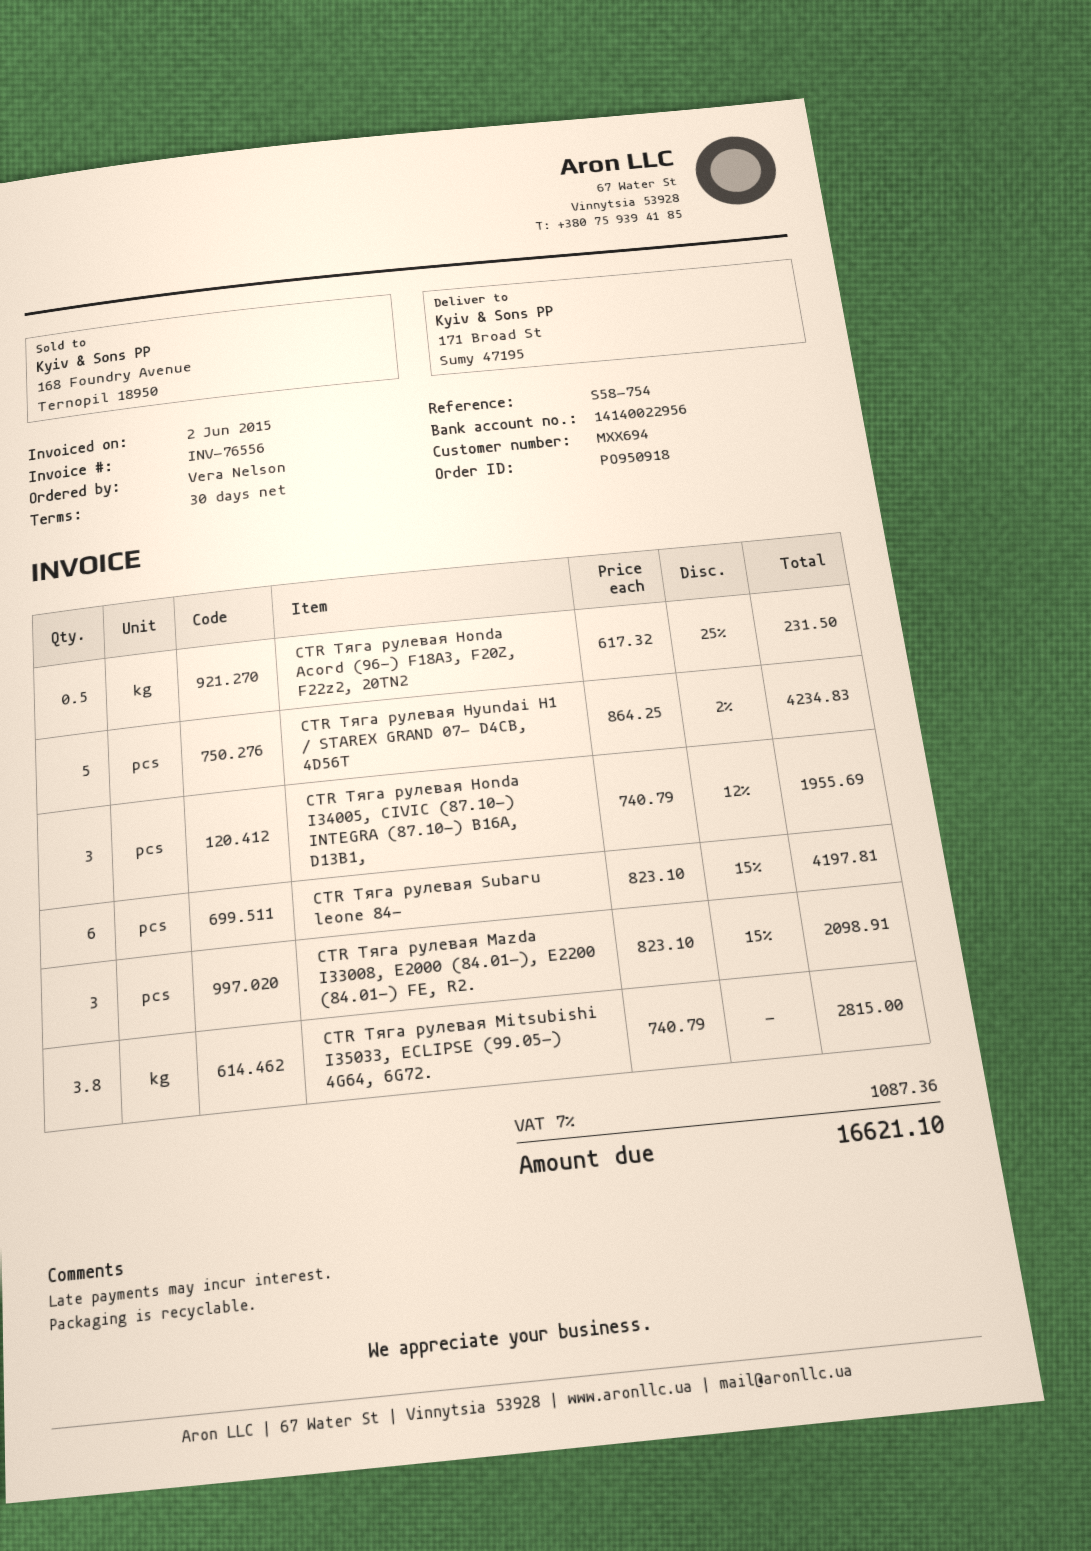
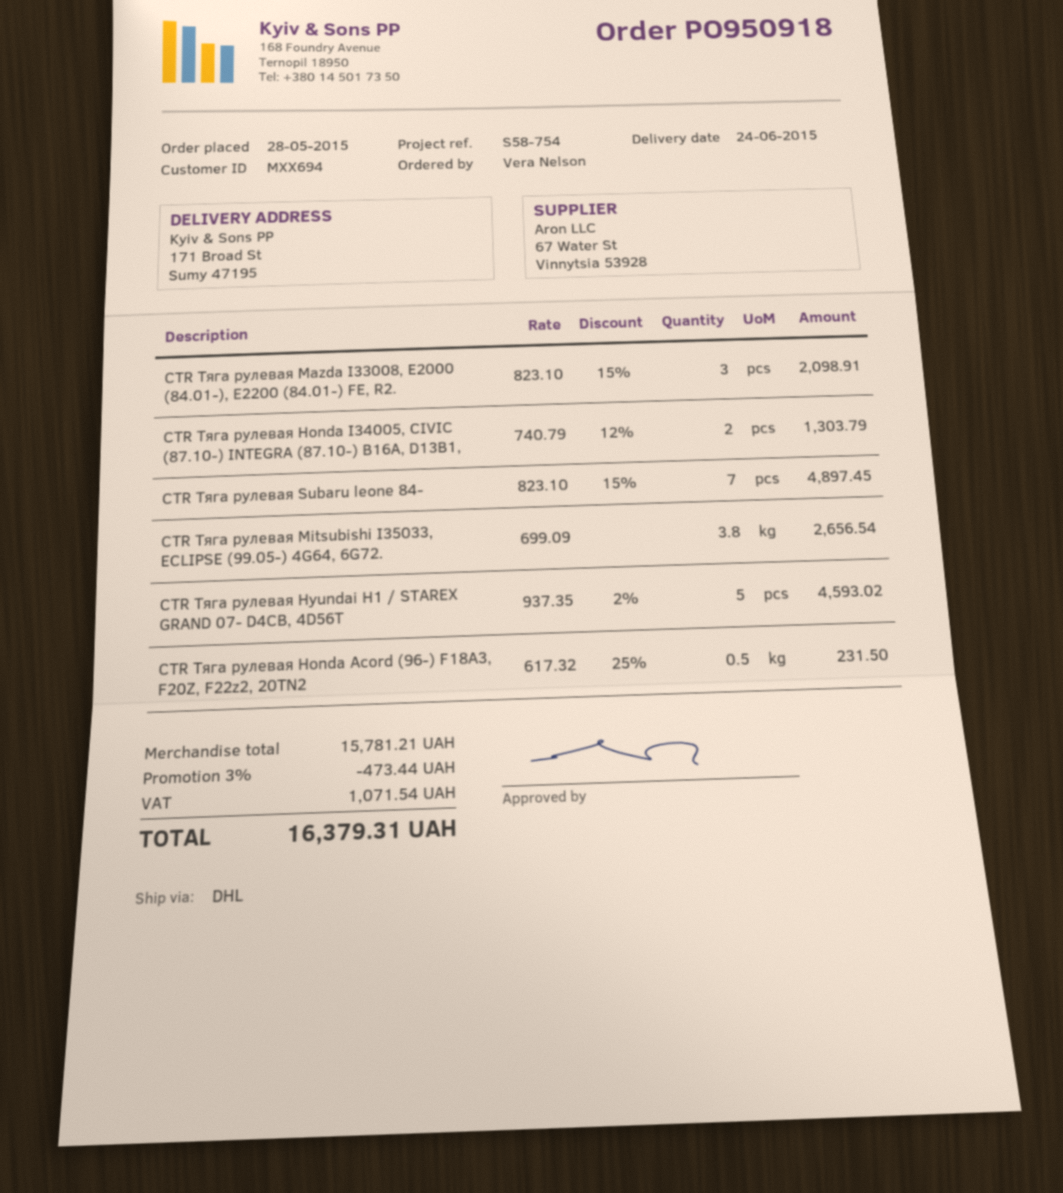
CTR Тяга рулевая Hyundai H1 / STAREX GRAND 07- D4CB, 4D56T: 5 x 864.25 - 2% = 4234.83 -> 5 x 937.35 - 2% = 4593.02
CTR Тяга рулевая Honda I34005, CIVIC (87.10-) INTEGRA (87.10-) B16A, D13B1,: 3 x 740.79 - 12% = 1955.69 -> 2 x 740.79 - 12% = 1303.79
CTR Тяга рулевая Subaru leone 84-: 6 x 823.10 - 15% = 4197.81 -> 7 x 823.10 - 15% = 4897.45
CTR Тяга рулевая Mitsubishi I35033, ECLIPSE (99.05-) 4G64, 6G72.: 3.8 x 740.79 = 2815.00 -> 3.8 x 699.09 = 2656.54
discount: none -> 3% = 473.44
tax: 1087.36 -> 1071.54
total: 16621.10 -> 16379.31

